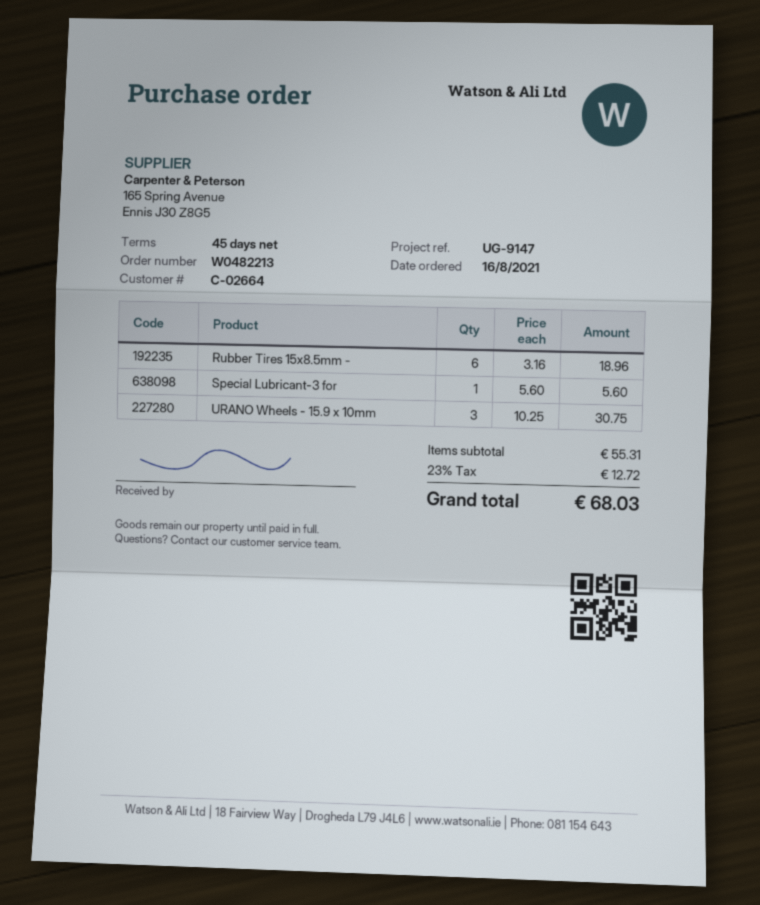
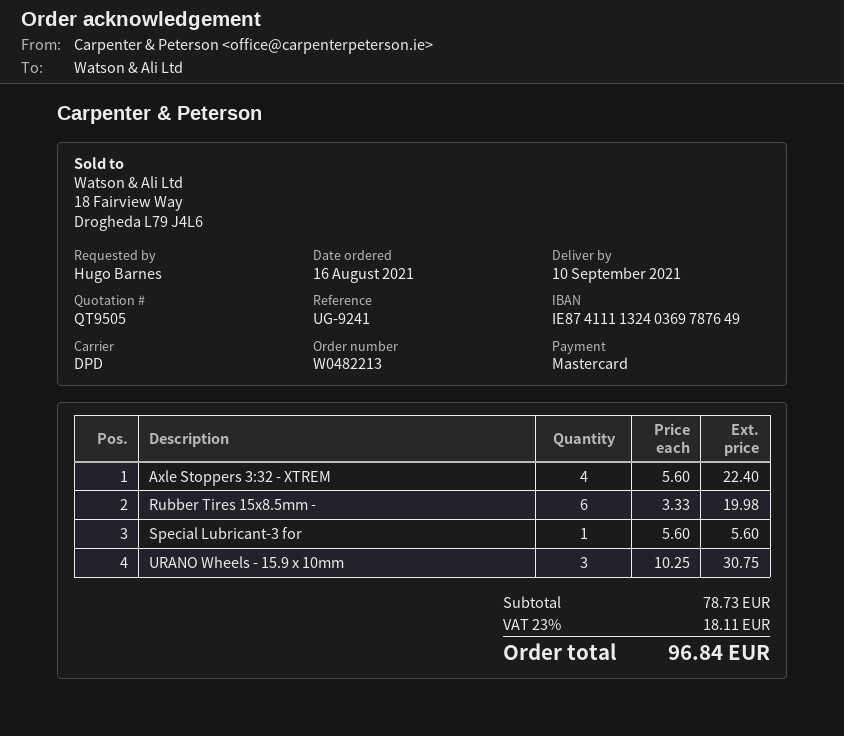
reference: UG-9147 -> UG-9241
Rubber Tires 15x8.5mm -: 6 x 3.16 = 18.96 -> 6 x 3.33 = 19.98
Axle Stoppers 3:32 - XTREM: none -> 4 x 5.60 = 22.40
subtotal: 55.31 -> 78.73
tax: 23% = 12.72 -> 23% = 18.11
total: 68.03 -> 96.84

